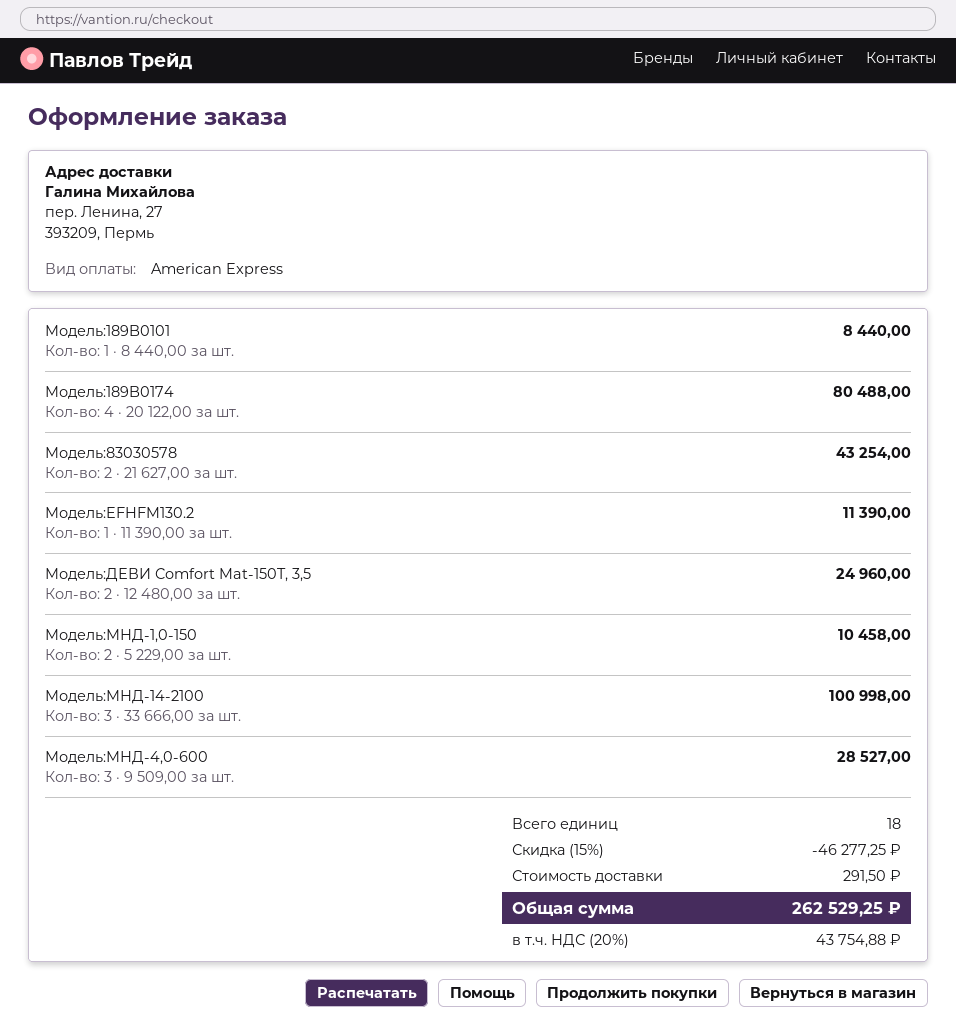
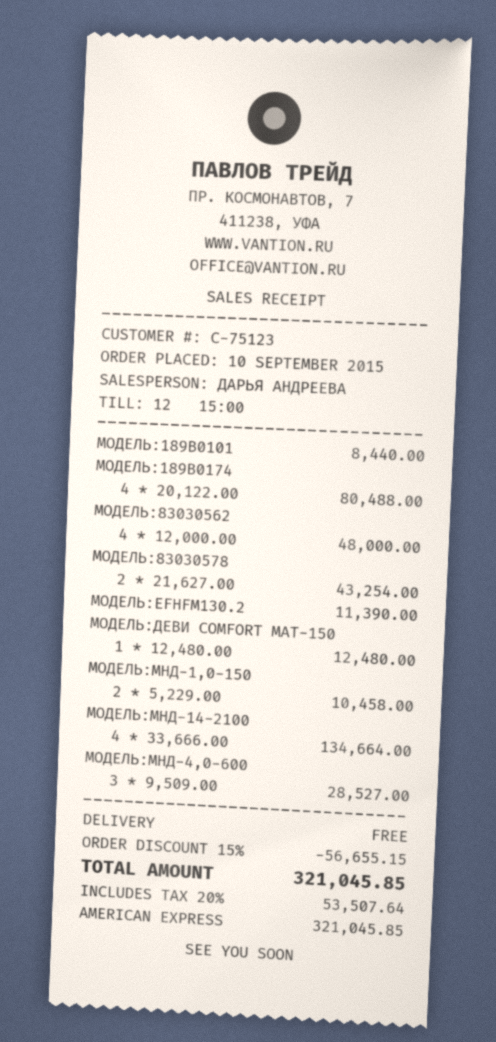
Модель:ДЕВИ Comfort Mat-150T, 3,5: 2 x 12480.00 = 24960.00 -> 1 x 12480.00 = 12480.00
Модель:МНД-14-2100: 3 x 33666.00 = 100998.00 -> 4 x 33666.00 = 134664.00
МОДЕЛЬ:83030562: none -> 4 x 12000.00 = 48000.00
discount: 15% = 46277.25 -> 15% = 56655.15
shipping: 291.50 -> 0.00
tax: 20% = 43754.88 -> 20% = 53507.64
total: 262529.25 -> 321045.85

